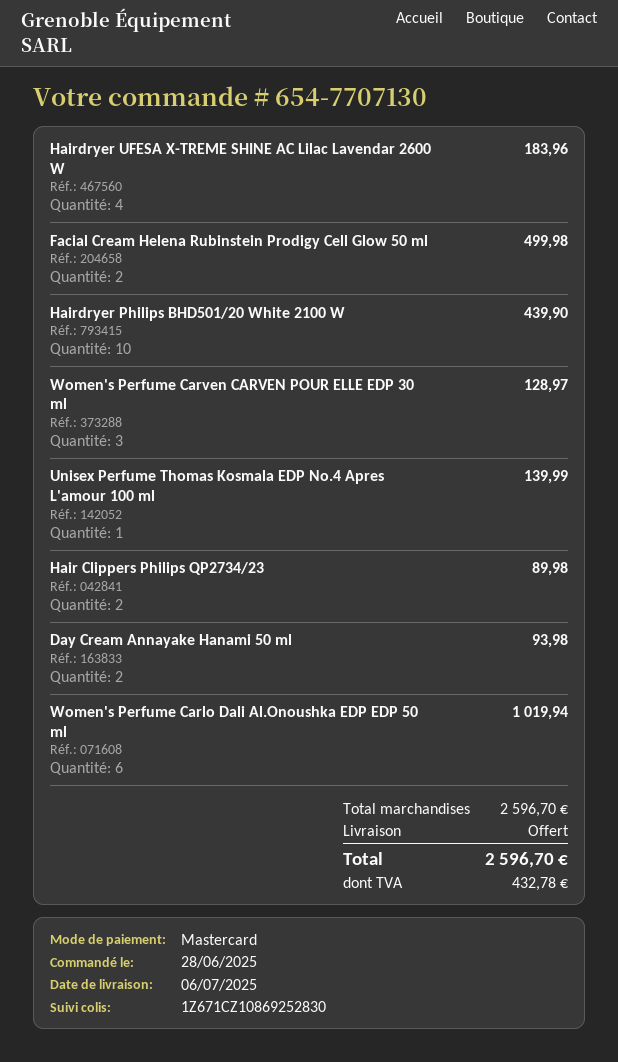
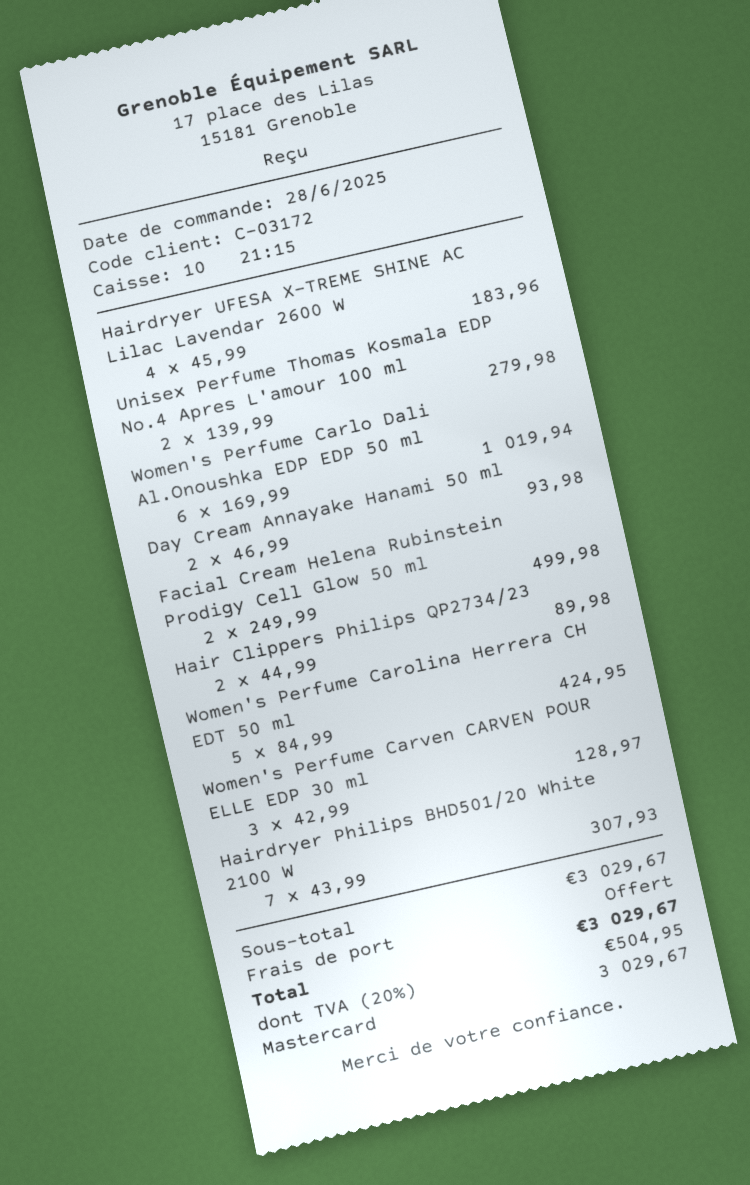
Hairdryer Philips BHD501/20 White 2100 W: 10 for 439.90 -> 7 for 307.93
Unisex Perfume Thomas Kosmala EDP No.4 Apres L'amour 100 ml: 1 for 139.99 -> 2 for 279.98
Women's Perfume Carolina Herrera CH EDT 50 ml: none -> 5 for 424.95
subtotal: 2596.70 -> 3029.67
tax: 432.78 -> 504.95
total: 2596.70 -> 3029.67

